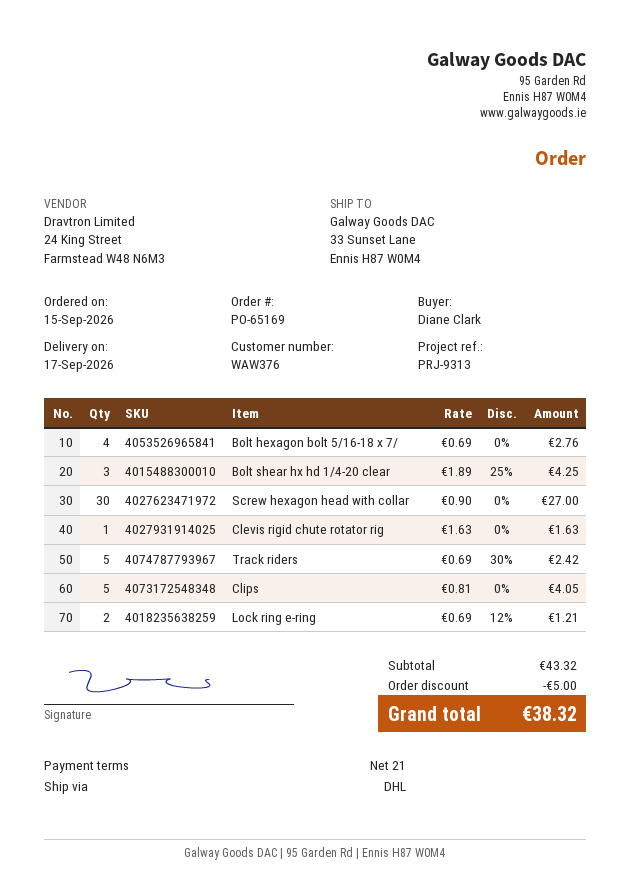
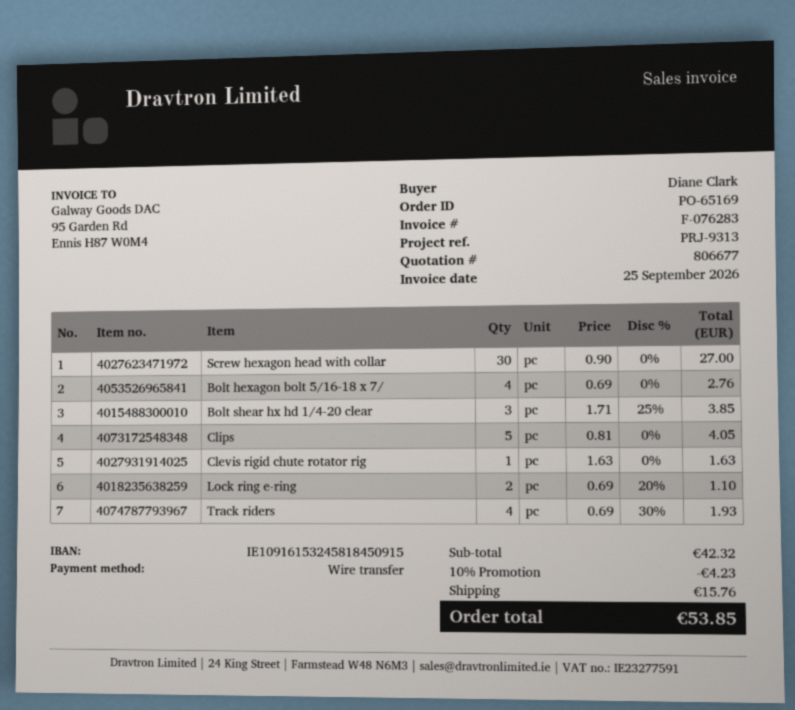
Bolt shear hx hd 1/4-20 clear: 3 x 1.89 - 25% = 4.25 -> 3 x 1.71 - 25% = 3.85
Track riders: 5 x 0.69 - 30% = 2.42 -> 4 x 0.69 - 30% = 1.93
Lock ring e-ring: 2 x 0.69 - 12% = 1.21 -> 2 x 0.69 - 20% = 1.10
subtotal: 43.32 -> 42.32
discount: 5.00 -> 4.23
shipping: none -> 15.76
total: 38.32 -> 53.85

